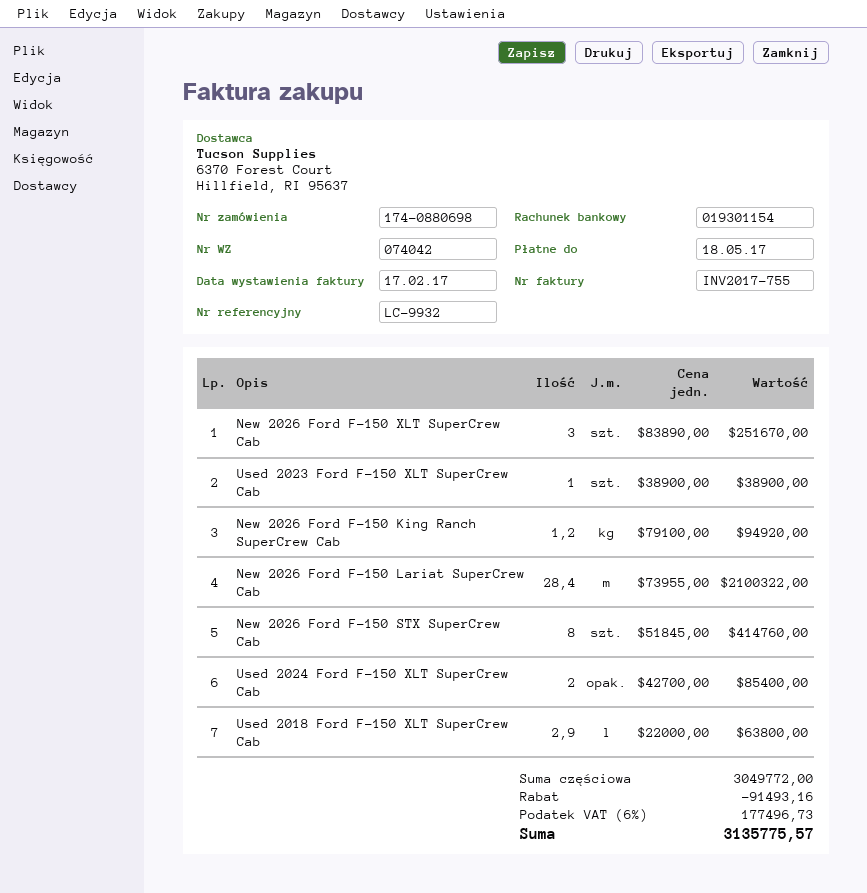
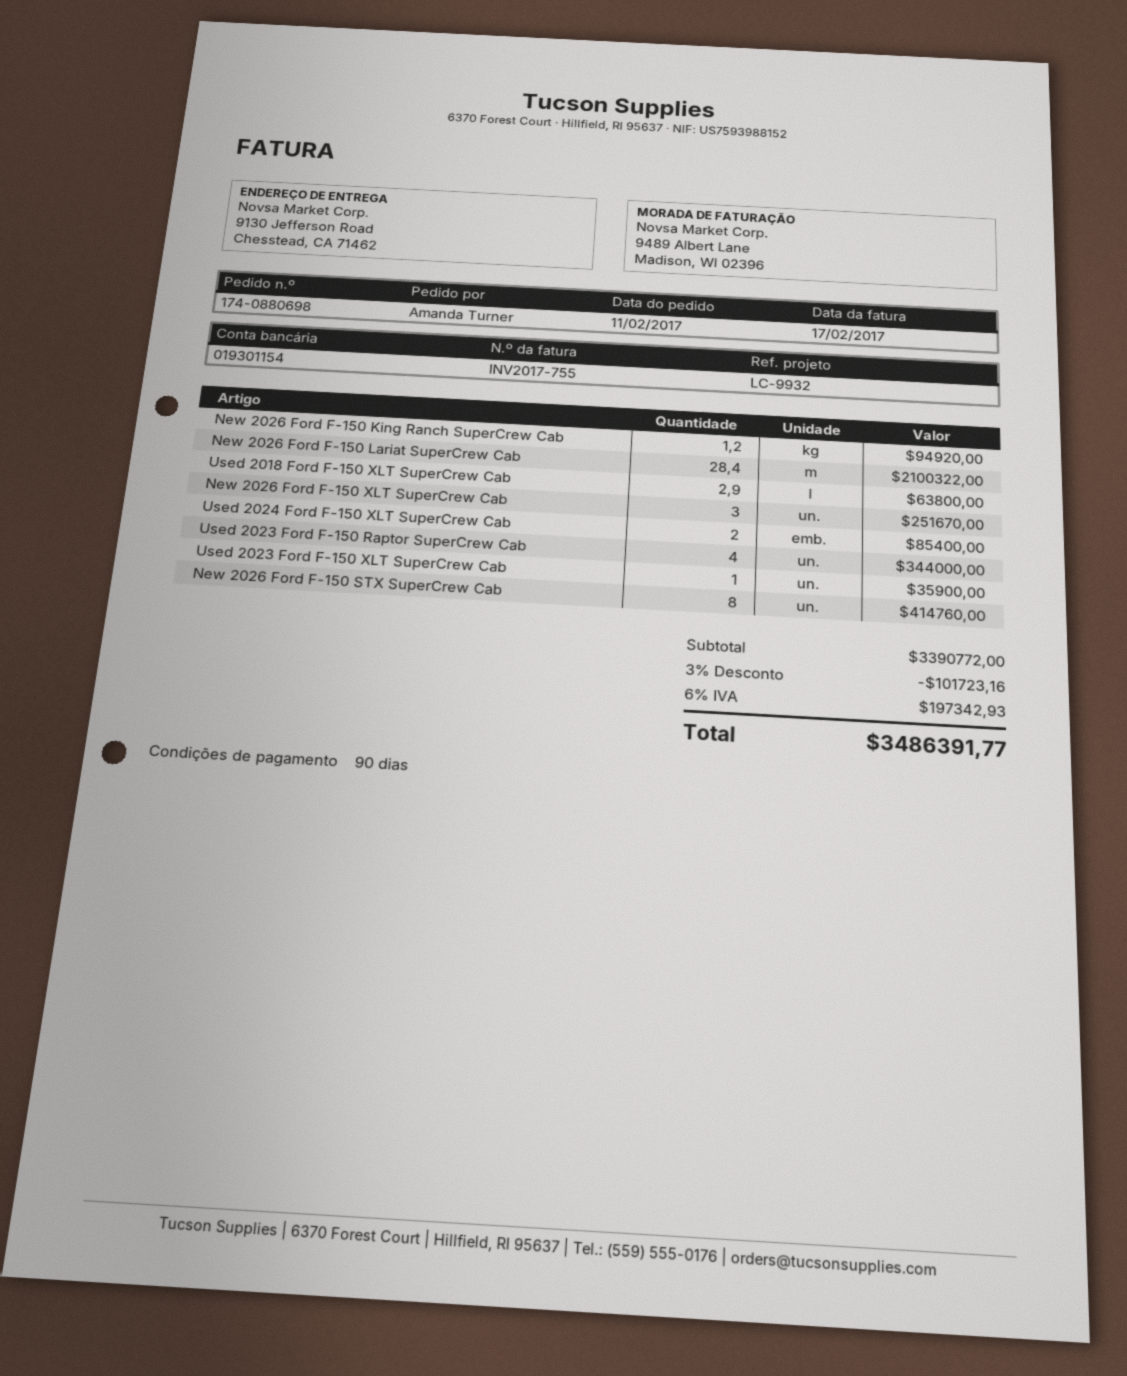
Used 2023 Ford F-150 XLT SuperCrew Cab: 1 for 38900.00 -> 1 for 35900.00
Used 2023 Ford F-150 Raptor SuperCrew Cab: none -> 4 for 344000.00
subtotal: 3049772.00 -> 3390772.00
discount: 91493.16 -> 101723.16
tax: 6% = 177496.73 -> 6% = 197342.93
total: 3135775.57 -> 3486391.77

